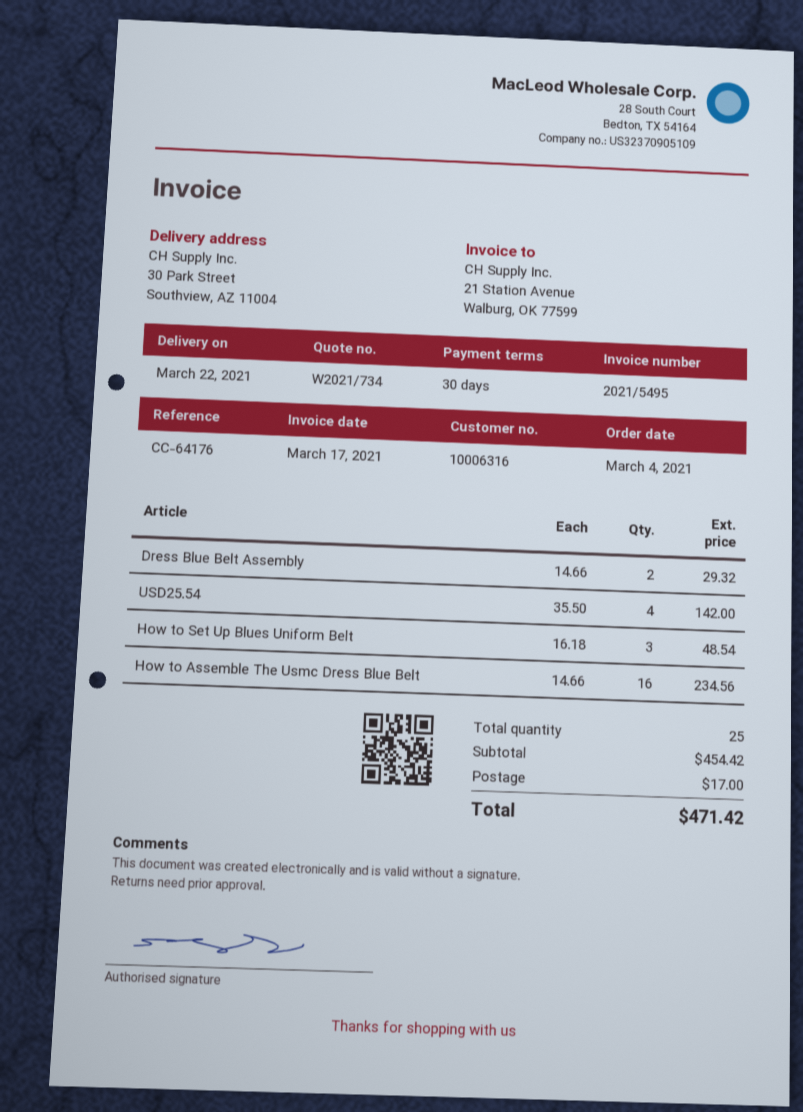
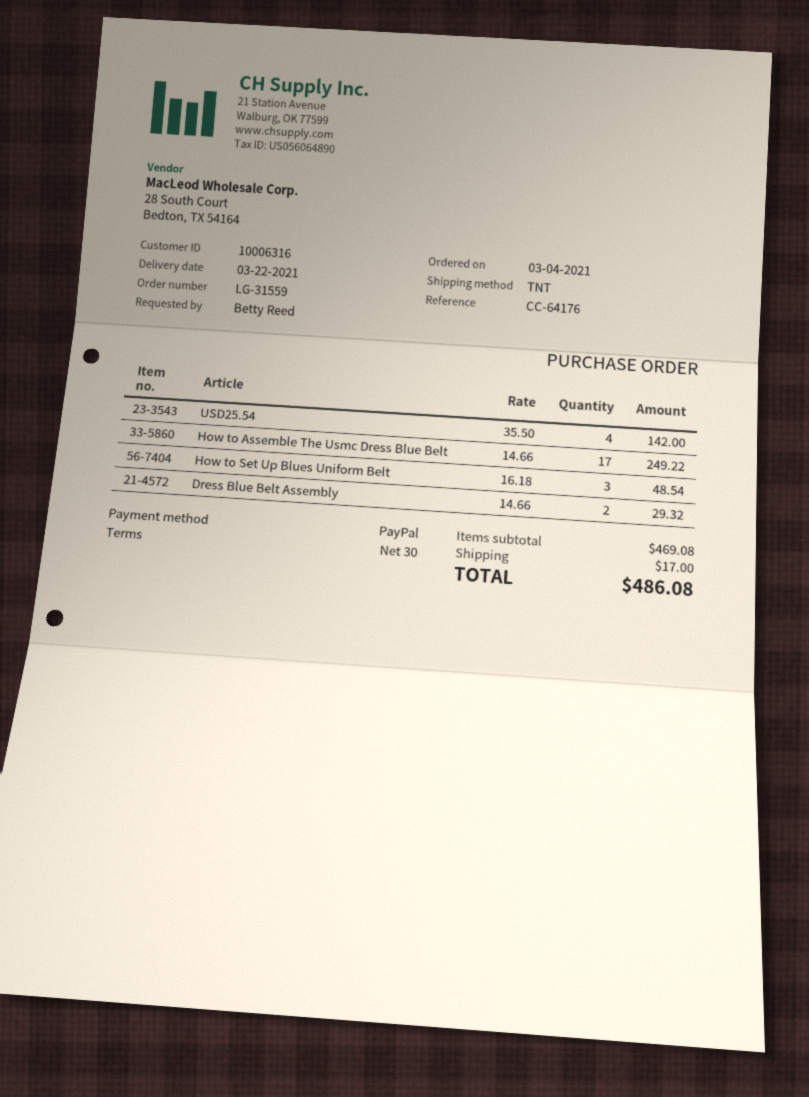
How to Assemble The Usmc Dress Blue Belt: 16 x 14.66 = 234.56 -> 17 x 14.66 = 249.22
subtotal: 454.42 -> 469.08
total: 471.42 -> 486.08

